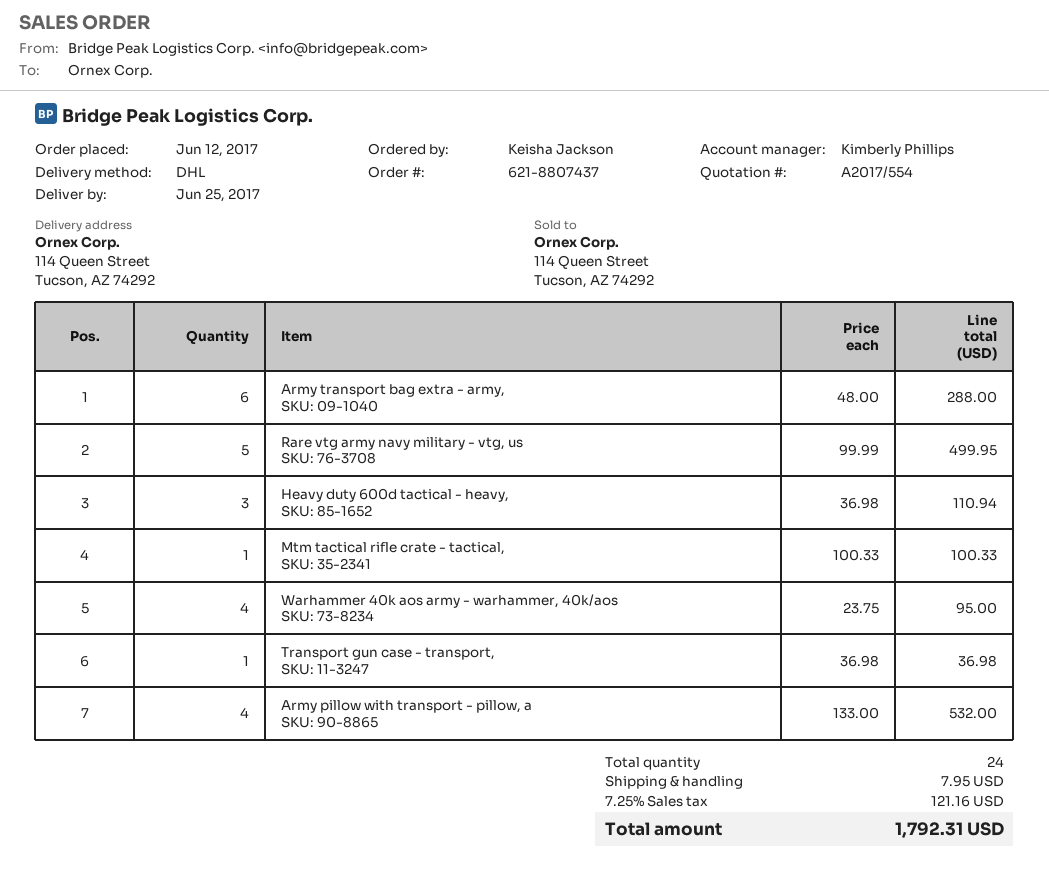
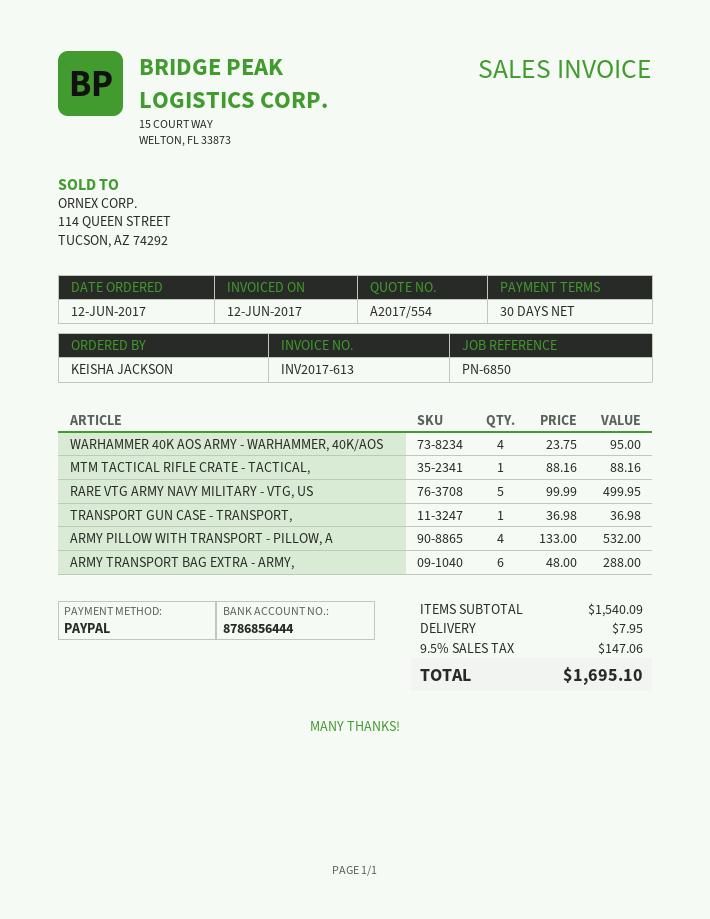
Heavy duty 600d tactical - heavy,: 3 x 36.98 = 110.94 -> none
Mtm tactical rifle crate - tactical,: 1 x 100.33 = 100.33 -> 1 x 88.16 = 88.16
tax: 7.25% = 121.16 -> 9.5% = 147.06
total: 1792.31 -> 1695.10

